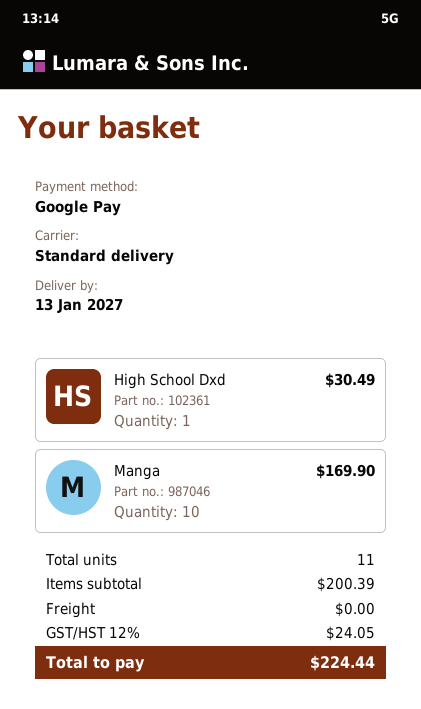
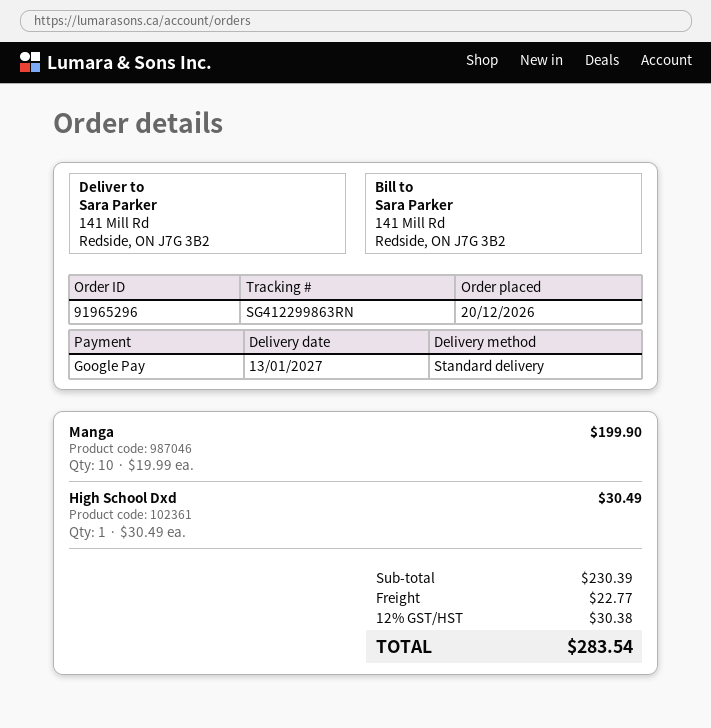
Manga: 10 for 169.90 -> 10 for 199.90
subtotal: 200.39 -> 230.39
shipping: 0.00 -> 22.77
tax: 12% = 24.05 -> 12% = 30.38
total: 224.44 -> 283.54

